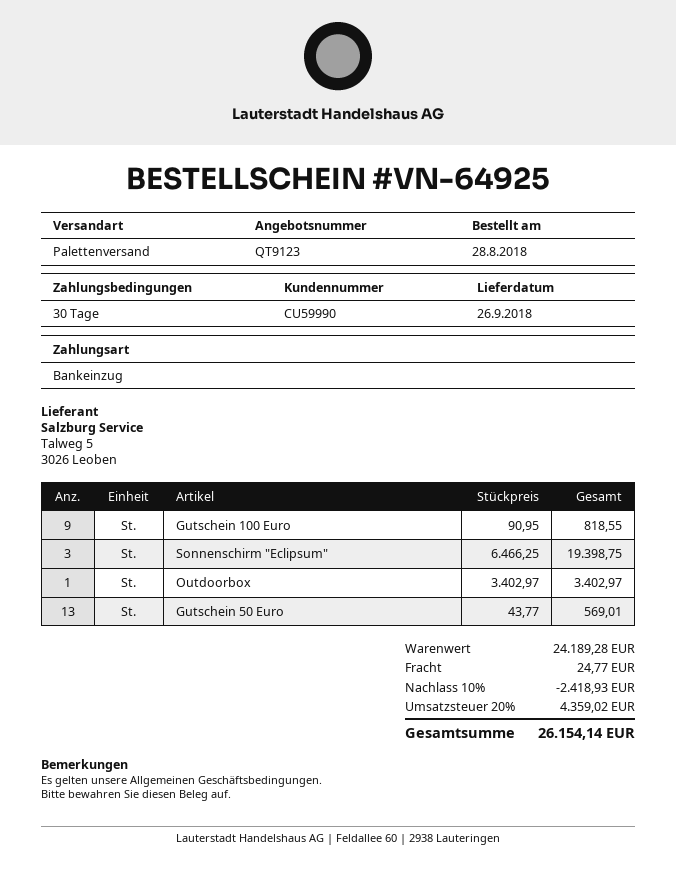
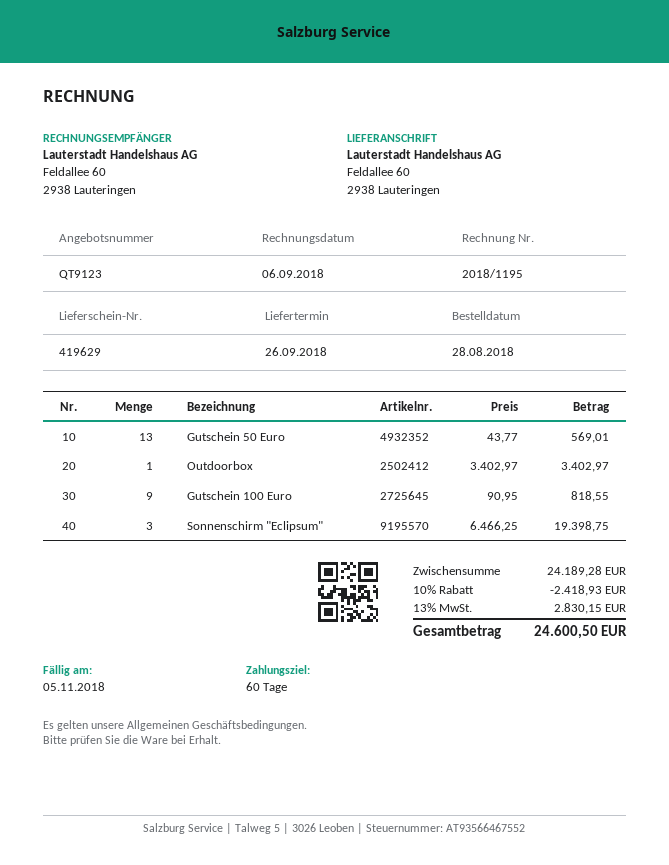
payment terms: 30 days -> 60 days
shipping: 24.77 -> none
tax: 20% = 4359.02 -> 13% = 2830.15
total: 26154.14 -> 24600.50

